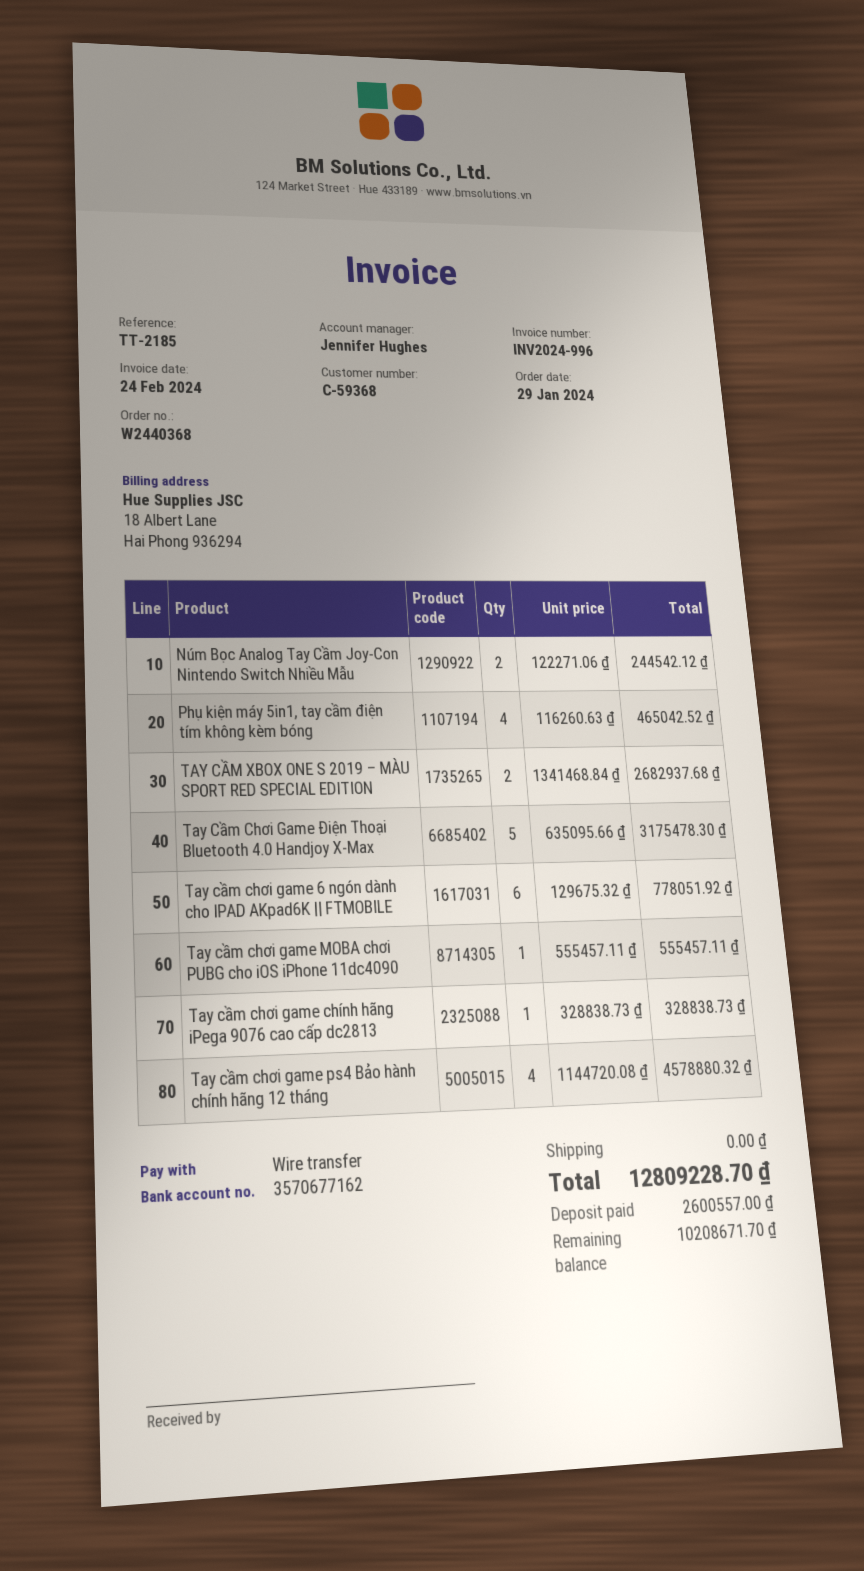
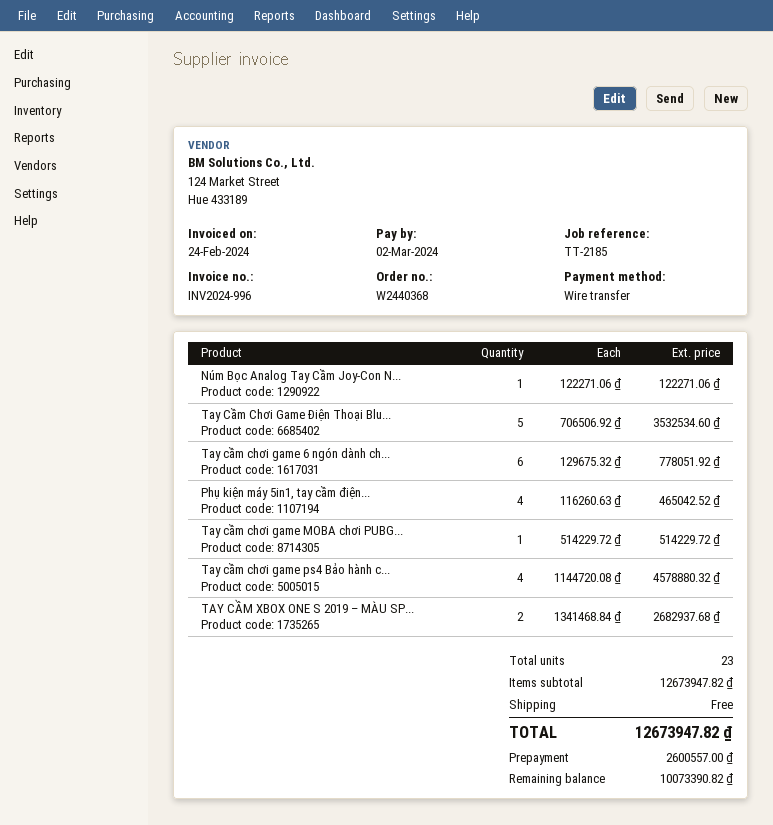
Núm Bọc Analog Tay Cầm Joy-Con Nintendo Switch Nhiều Mẫu: 2 x 122271.06 = 244542.12 -> 1 x 122271.06 = 122271.06
Tay Cầm Chơi Game Điện Thoại Bluetooth 4.0 Handjoy X-Max: 5 x 635095.66 = 3175478.30 -> 5 x 706506.92 = 3532534.60
Tay cầm chơi game MOBA chơi PUBG cho iOS iPhone 11dc4090: 1 x 555457.11 = 555457.11 -> 1 x 514229.72 = 514229.72
Tay cầm chơi game chính hãng iPega 9076 cao cấp dc2813: 1 x 328838.73 = 328838.73 -> none
total: 12809228.70 -> 12673947.82
balance: 10208671.70 -> 10073390.82

